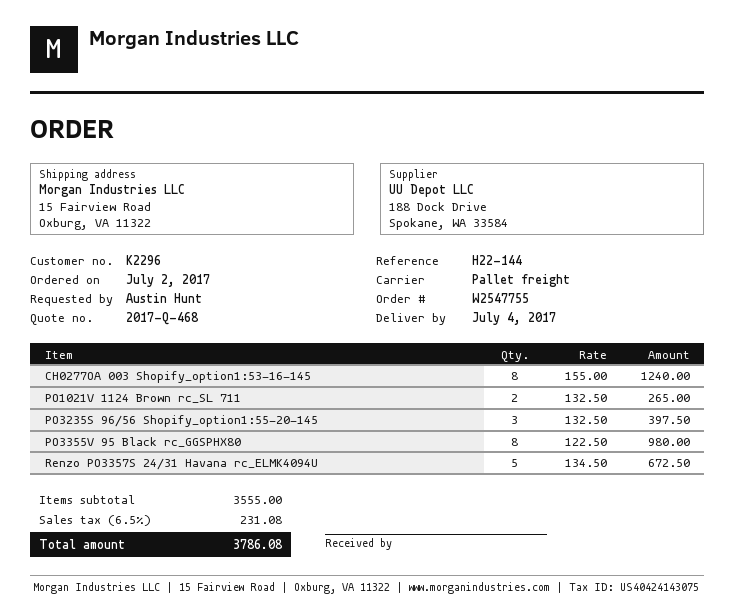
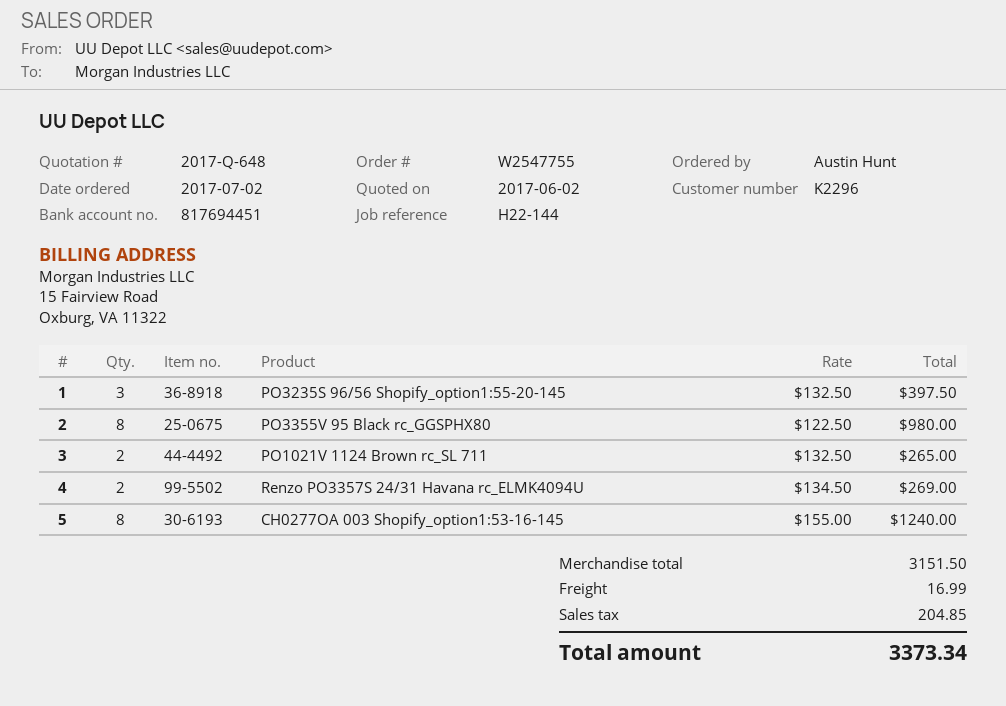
quote number: 2017-Q-468 -> 2017-Q-648
Renzo PO3357S 24/31 Havana rc_ELMK4094U: 5 x 134.50 = 672.50 -> 2 x 134.50 = 269.00
subtotal: 3555.00 -> 3151.50
shipping: none -> 16.99
tax: 231.08 -> 204.85
total: 3786.08 -> 3373.34

